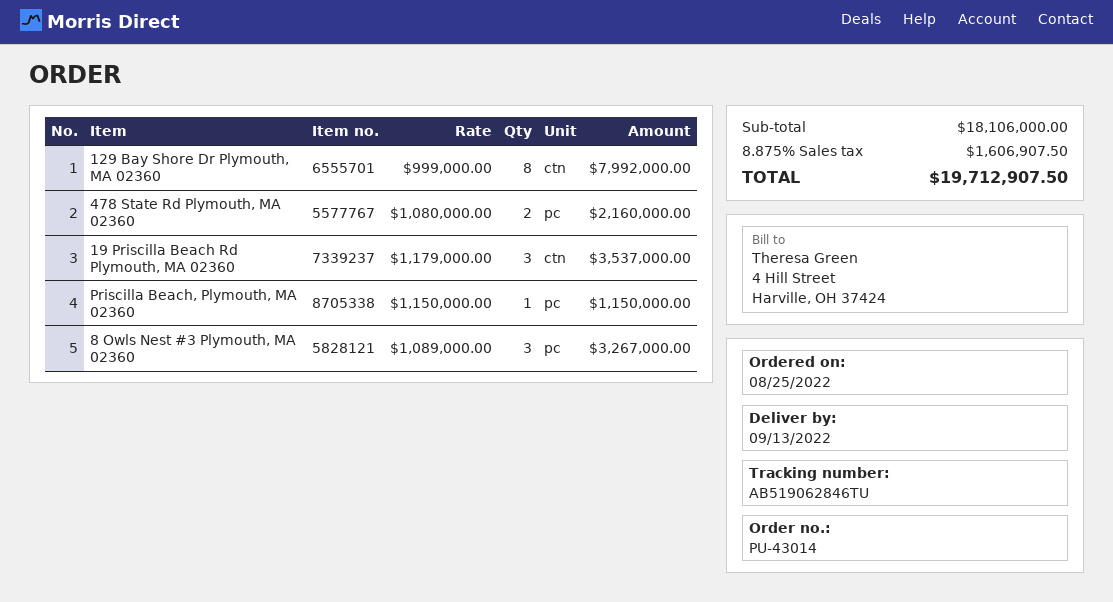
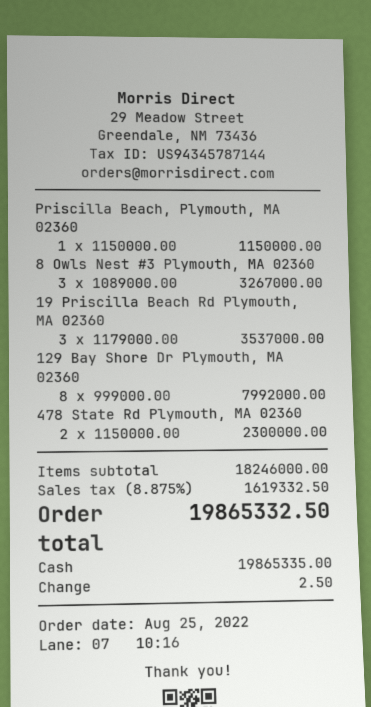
478 State Rd Plymouth, MA 02360: 2 x 1080000.00 = 2160000.00 -> 2 x 1150000.00 = 2300000.00
subtotal: 18106000.00 -> 18246000.00
tax: 8.875% = 1606907.50 -> 8.875% = 1619332.50
total: 19712907.50 -> 19865332.50

